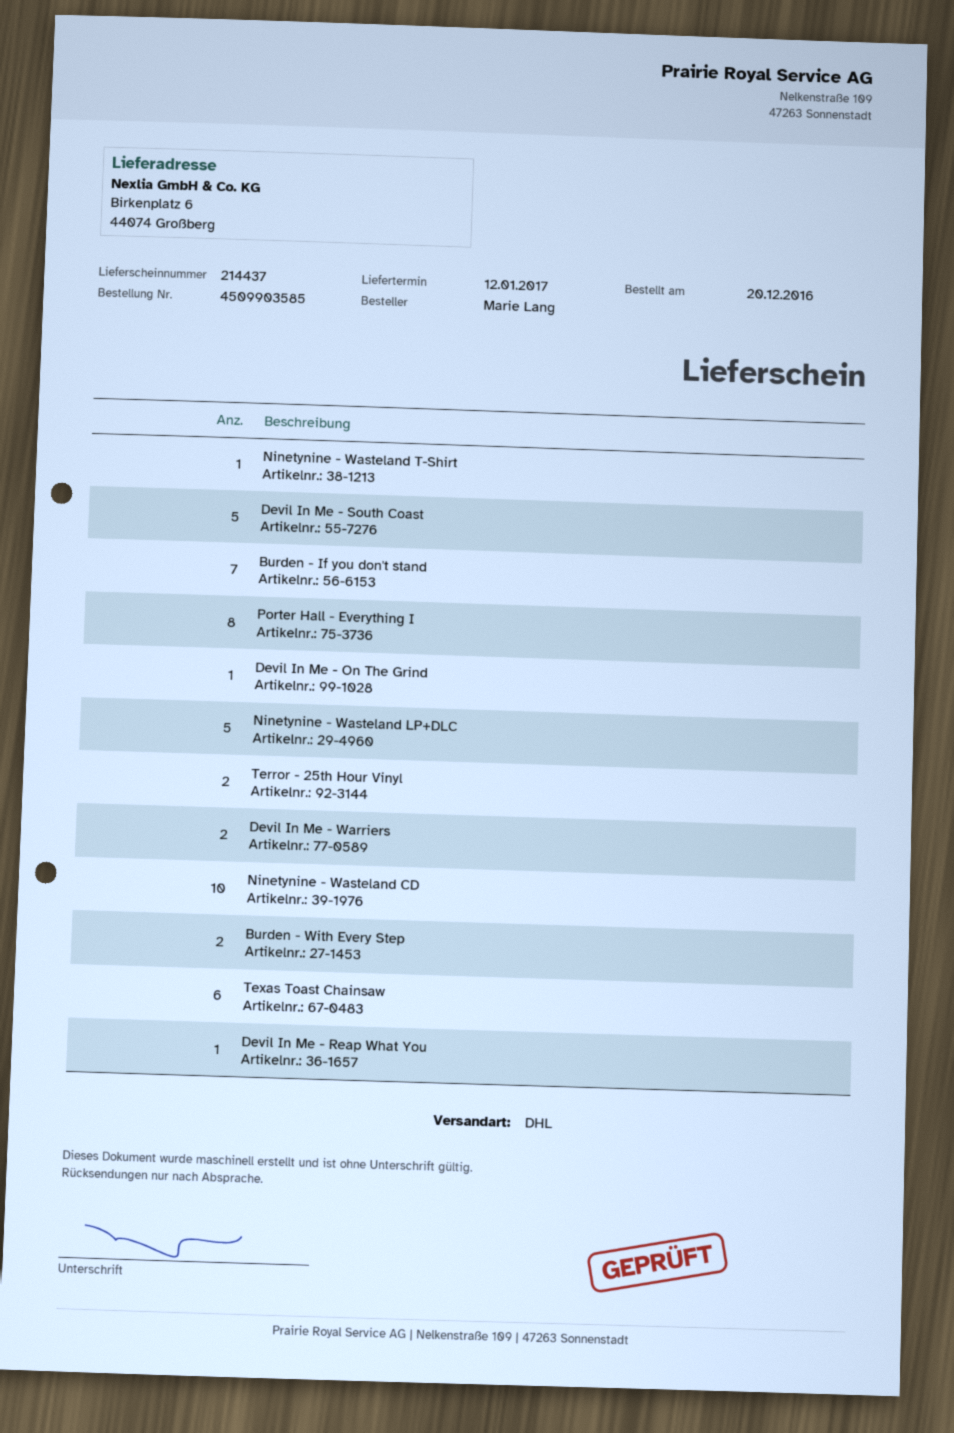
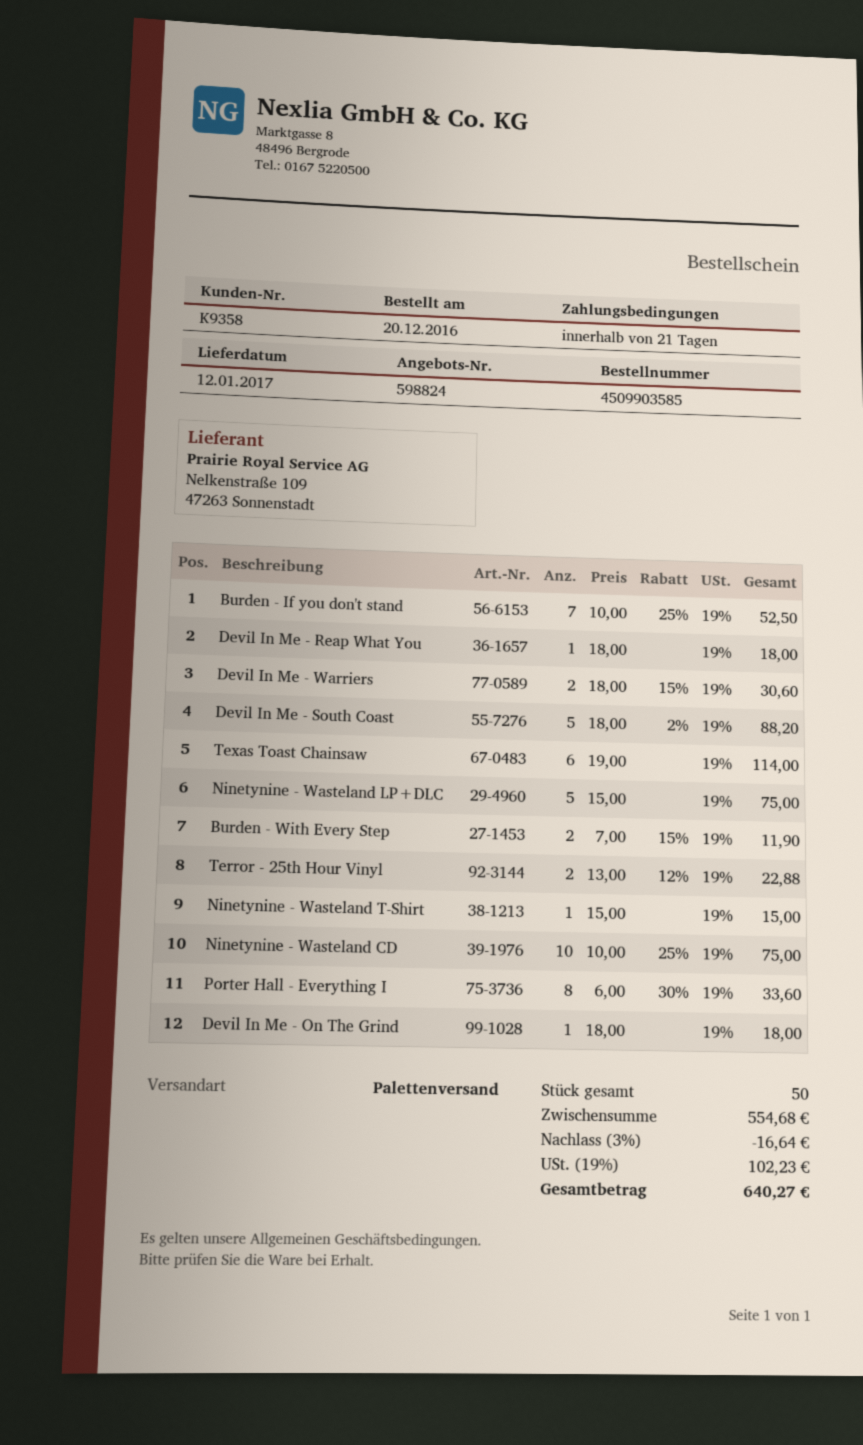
shipping method: DHL -> pallet freight

